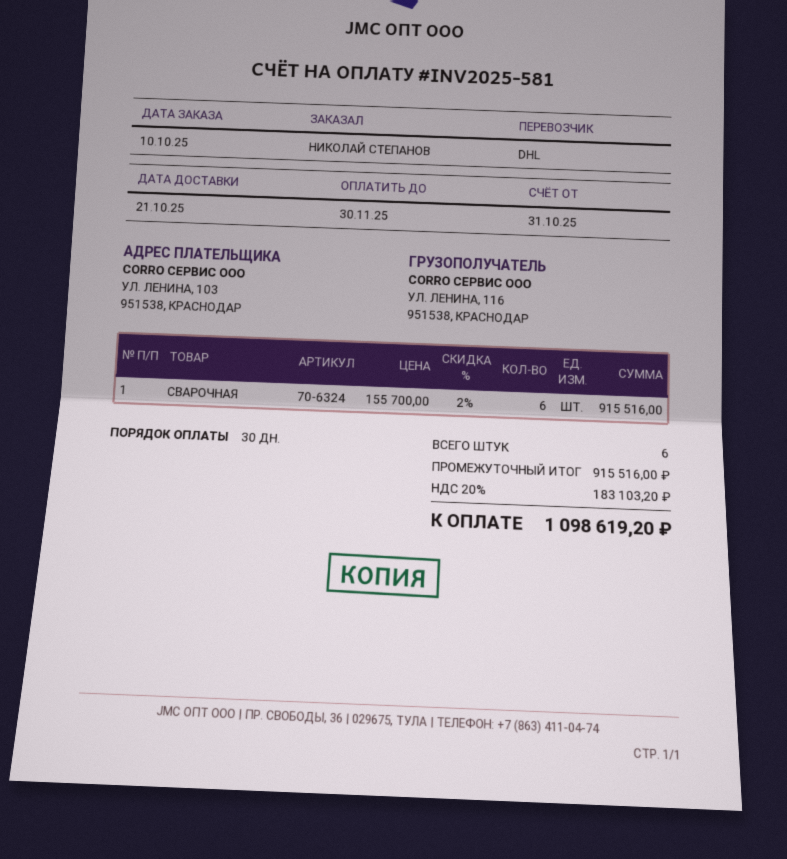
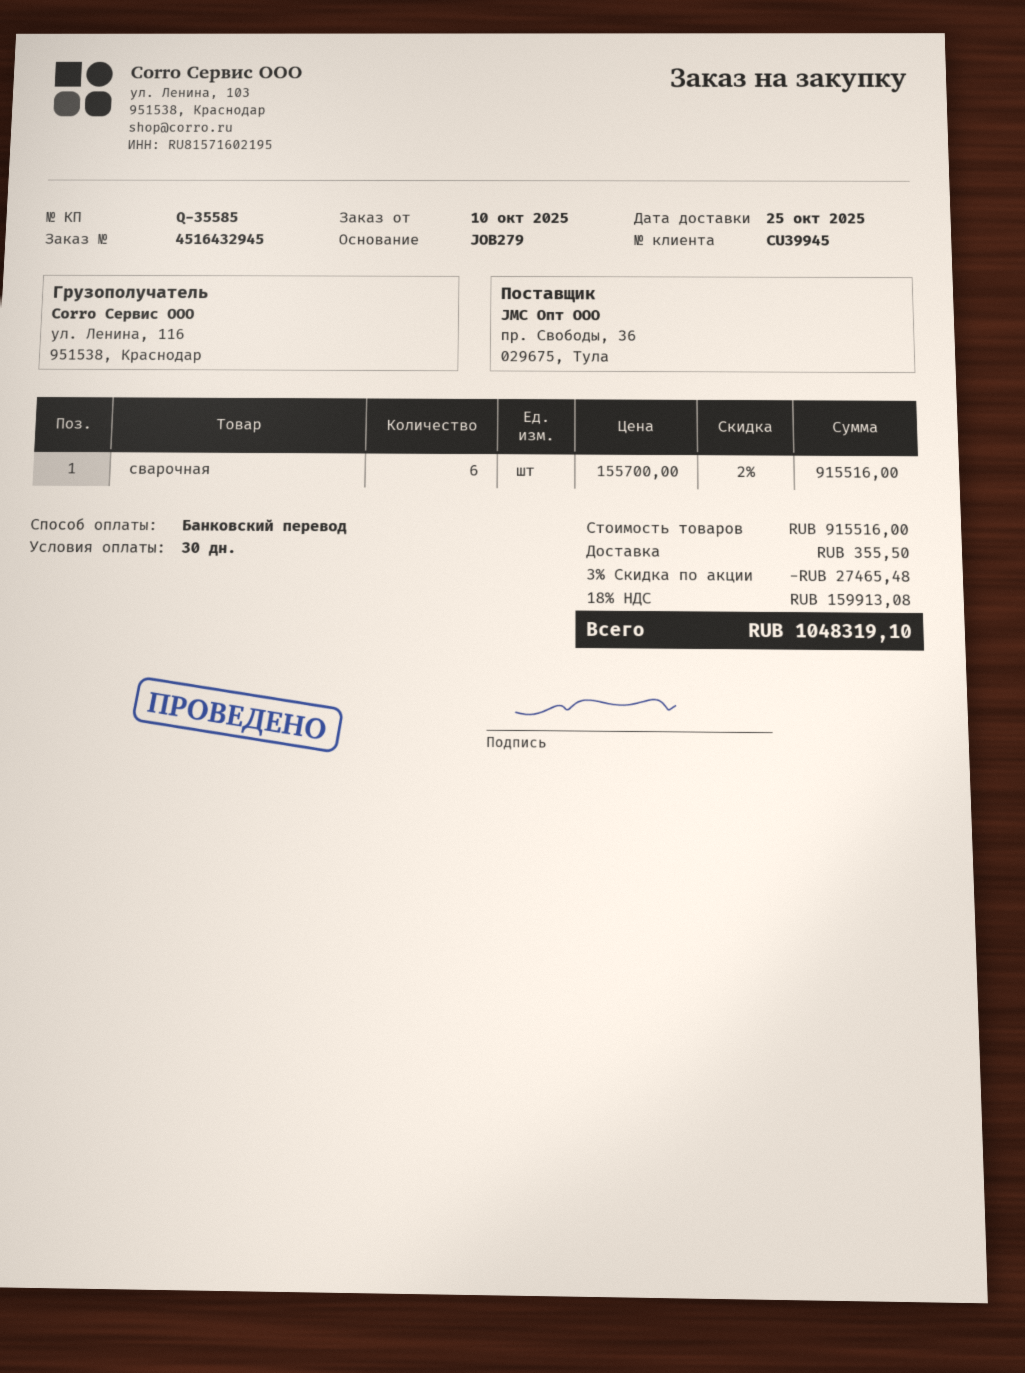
delivery date: 2025-10-21 -> 2025-10-25
discount: none -> 3% = 27465.48
shipping: none -> 355.50
tax: 20% = 183103.20 -> 18% = 159913.08
total: 1098619.20 -> 1048319.10

